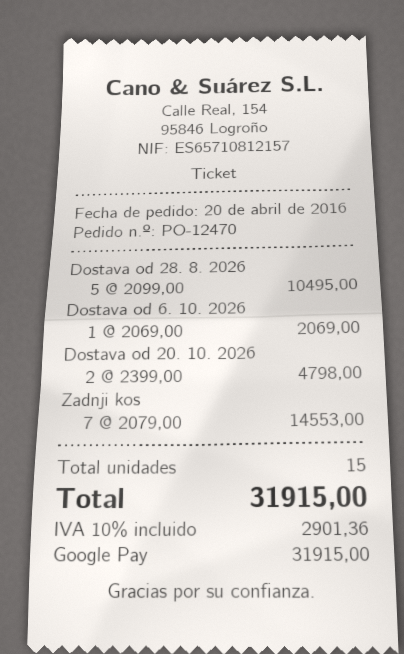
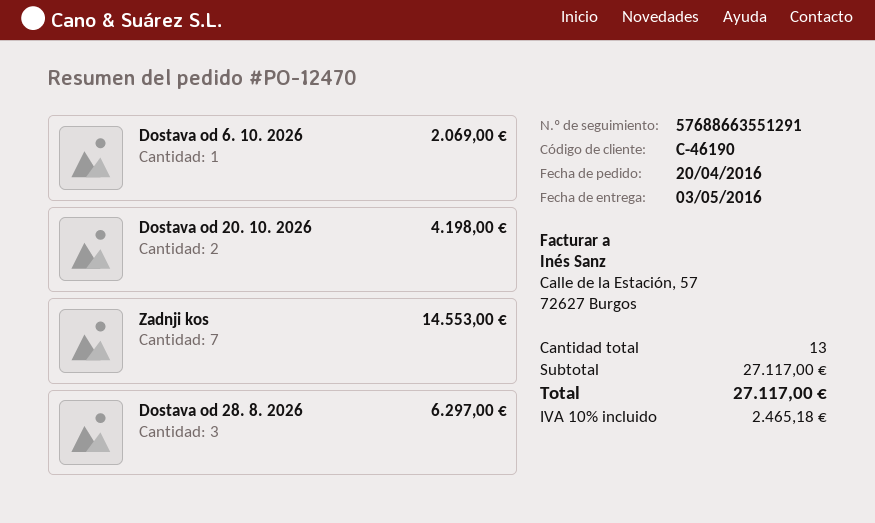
Dostava od 28. 8. 2026: 5 for 10495.00 -> 3 for 6297.00
Dostava od 20. 10. 2026: 2 for 4798.00 -> 2 for 4198.00
total quantity: 15 -> 13
tax: 10% = 2901.36 -> 10% = 2465.18
total: 31915.00 -> 27117.00

